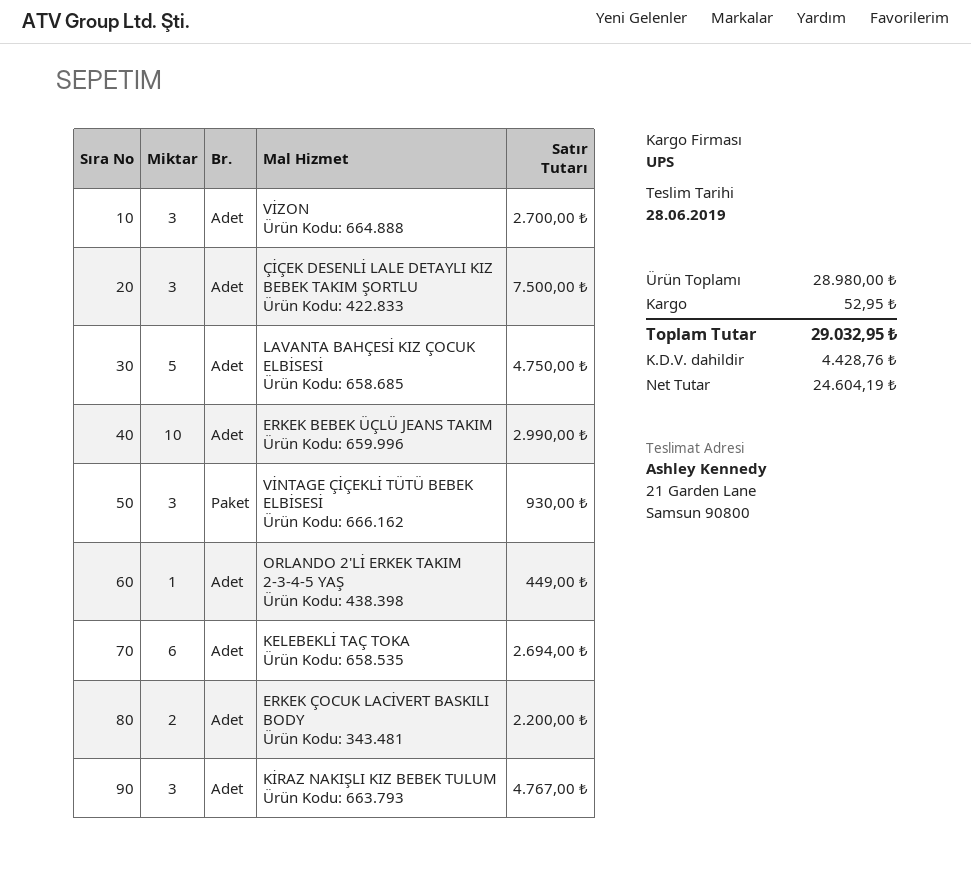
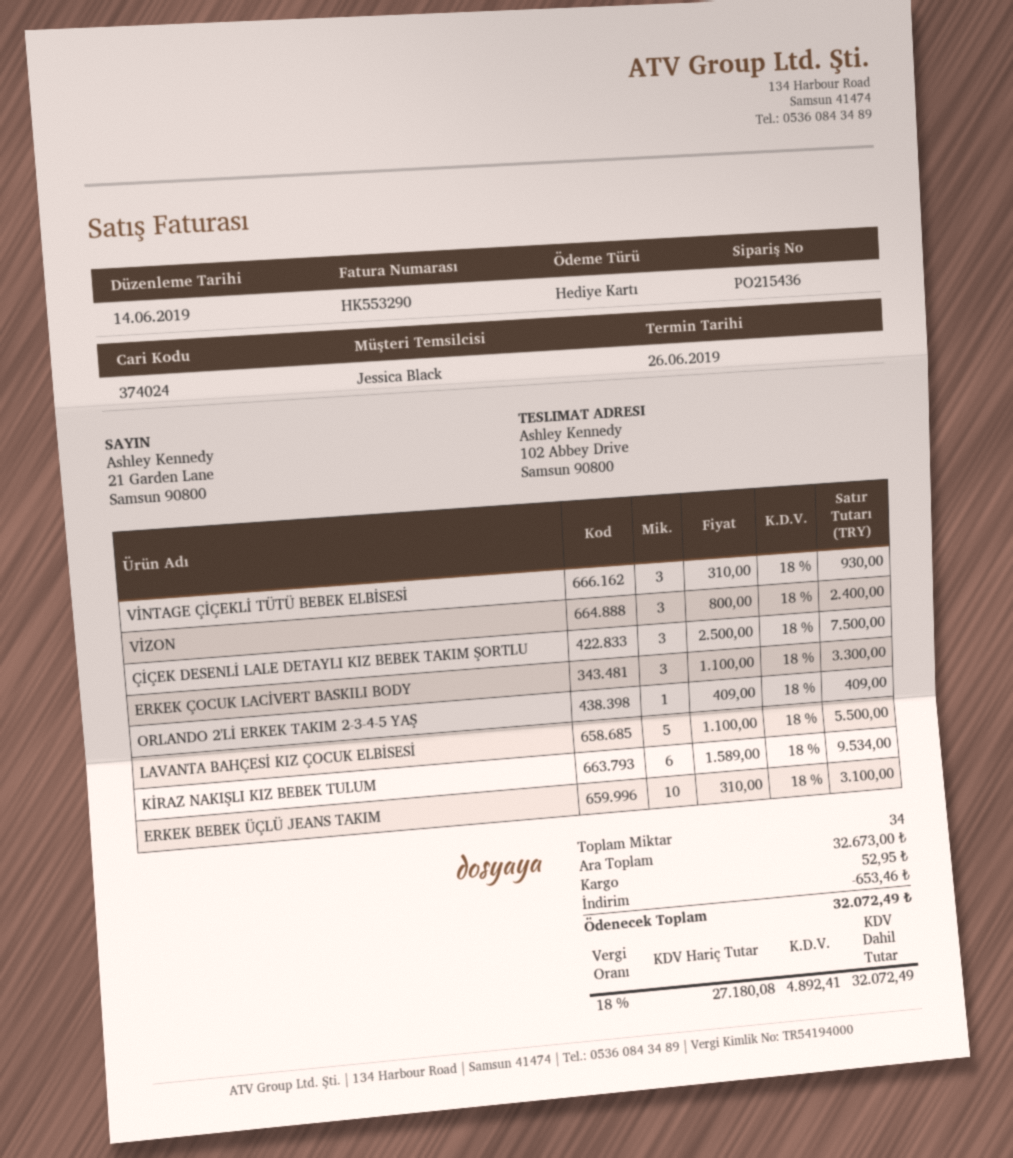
delivery date: 2019-06-28 -> 2019-06-26
ship to: 21 Garden Lane, Samsun 90800 -> 102 Abbey Drive, Samsun 90800
VİZON: 3 for 2700.00 -> 3 for 2400.00
LAVANTA BAHÇESİ KIZ ÇOCUK ELBİSESİ: 5 for 4750.00 -> 5 for 5500.00
ERKEK BEBEK ÜÇLÜ JEANS TAKIM: 10 for 2990.00 -> 10 for 3100.00
ORLANDO 2'Lİ ERKEK TAKIM 2-3-4-5 YAŞ: 1 for 449.00 -> 1 for 409.00
KELEBEKLİ TAÇ TOKA: 6 for 2694.00 -> none
ERKEK ÇOCUK LACİVERT BASKILI BODY: 2 for 2200.00 -> 3 for 3300.00
KİRAZ NAKIŞLI KIZ BEBEK TULUM: 3 for 4767.00 -> 6 for 9534.00
subtotal: 28980.00 -> 32673.00
discount: none -> 653.46
net: 24604.19 -> 27180.08
tax: 4428.76 -> 4892.41
total: 29032.95 -> 32072.49

